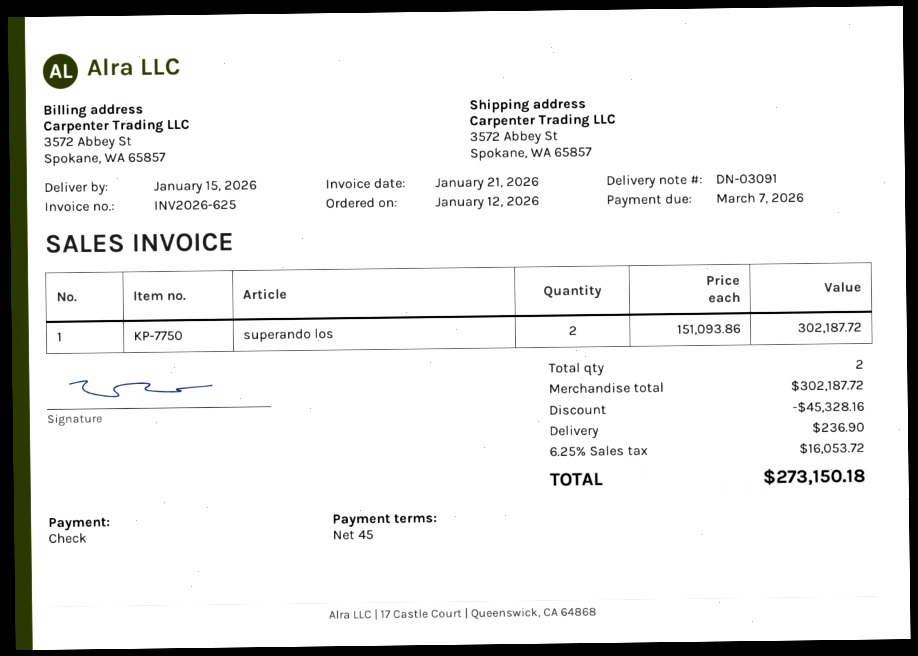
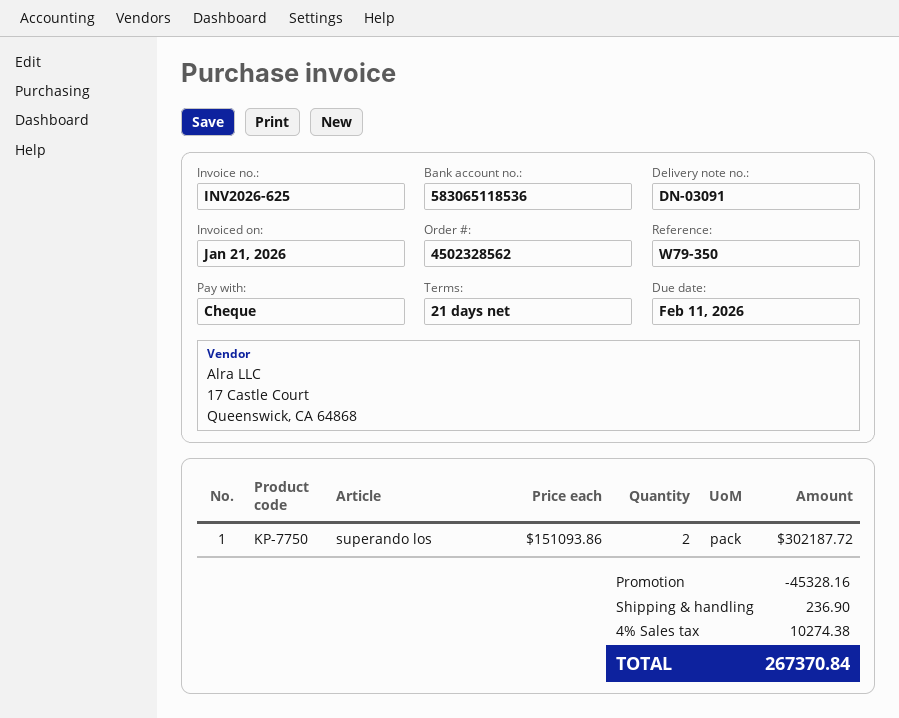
payment terms: 45 days -> 21 days
due date: 2026-03-07 -> 2026-02-11
tax: 6.25% = 16053.72 -> 4% = 10274.38
total: 273150.18 -> 267370.84

